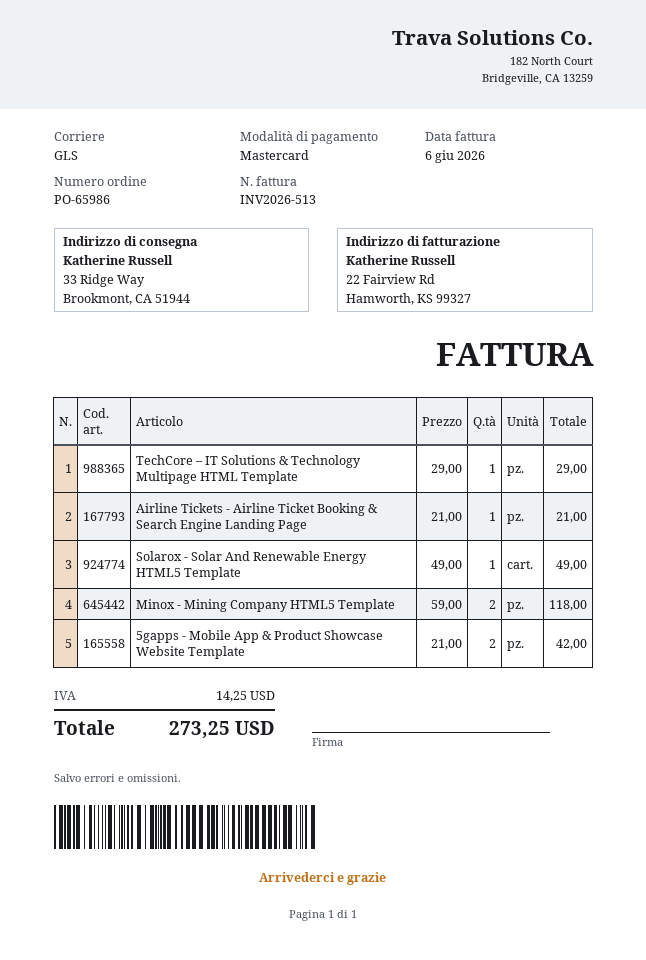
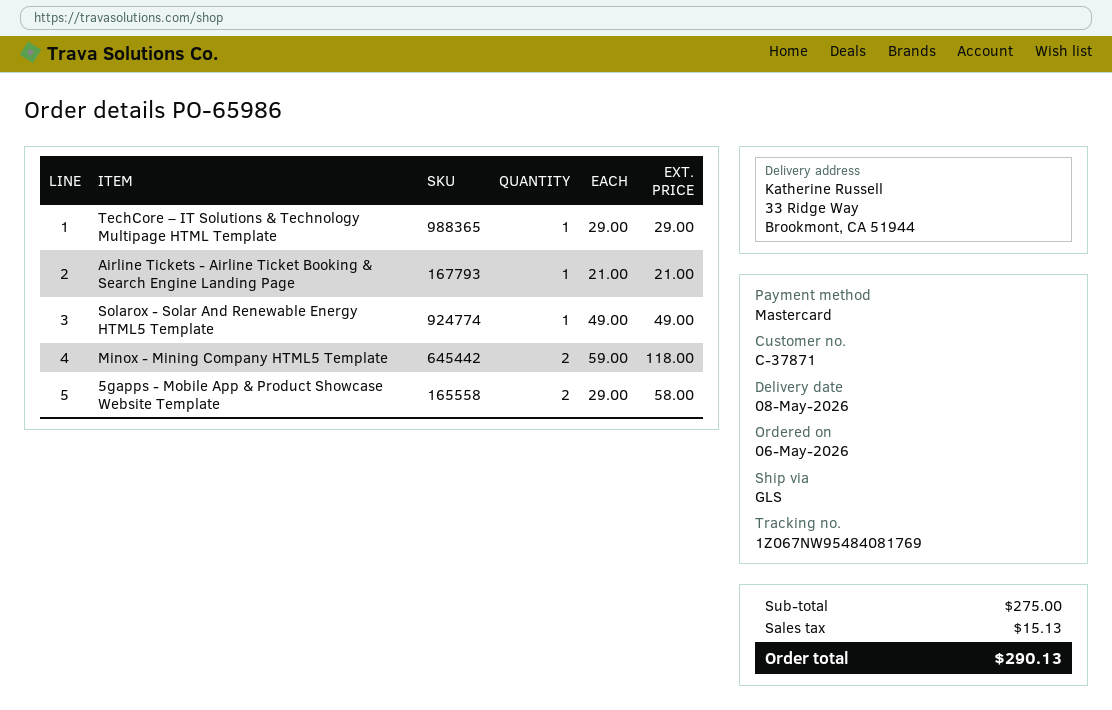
5gapps - Mobile App & Product Showcase Website Template: 2 x 21.00 = 42.00 -> 2 x 29.00 = 58.00
tax: 14.25 -> 15.13
total: 273.25 -> 290.13

